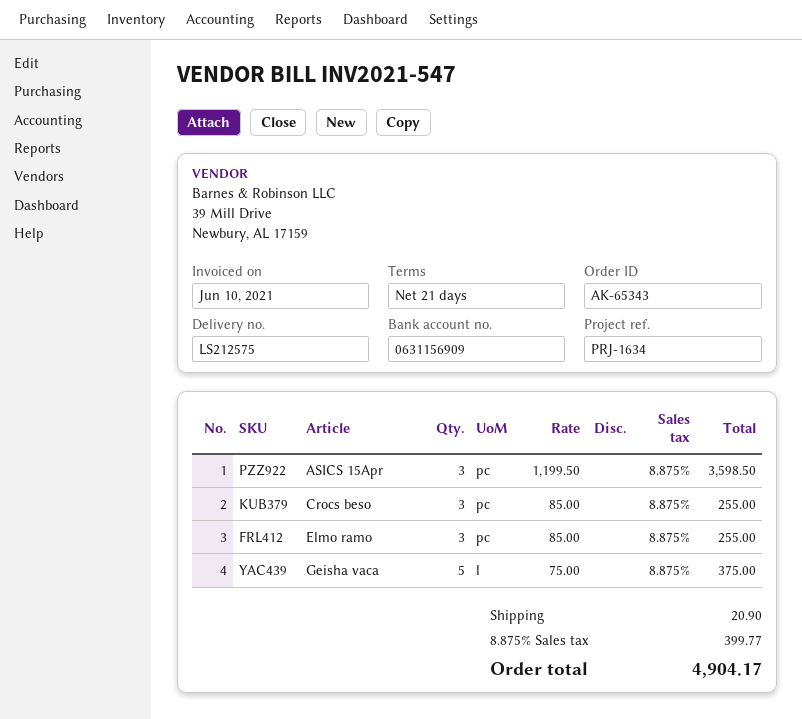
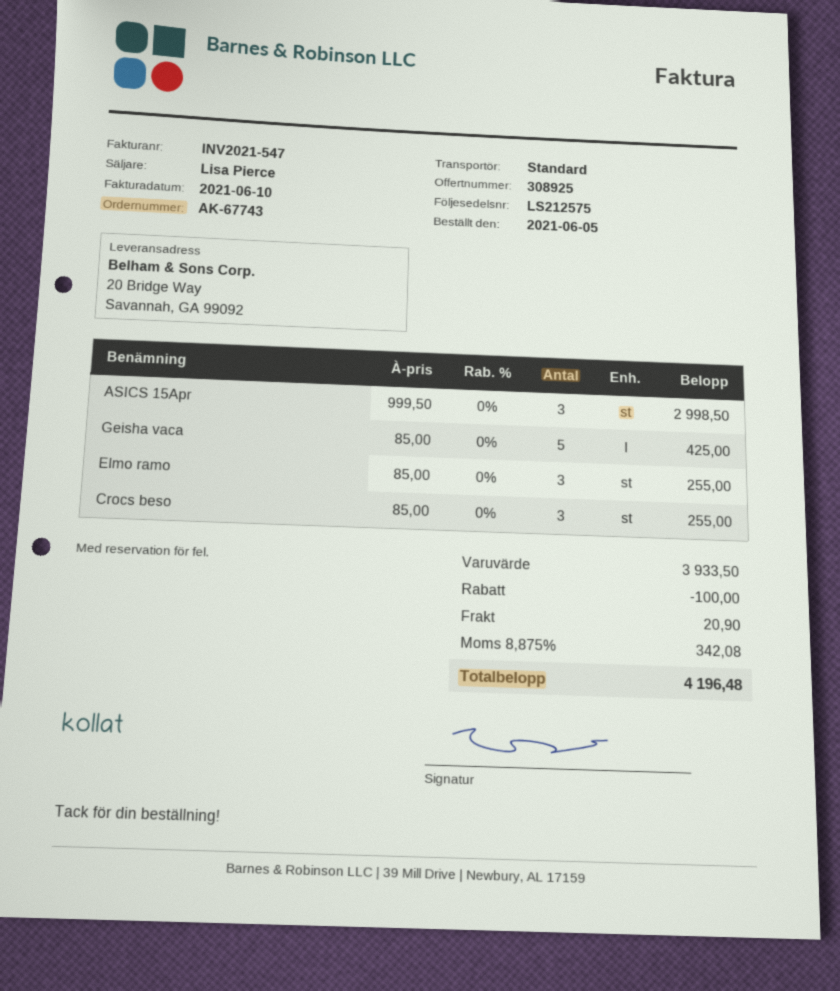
order number: AK-65343 -> AK-67743
ASICS 15Apr: 3 x 1199.50 = 3598.50 -> 3 x 999.50 = 2998.50
Geisha vaca: 5 x 75.00 = 375.00 -> 5 x 85.00 = 425.00
discount: none -> 100.00
tax: 8.875% = 399.77 -> 8.875% = 342.08
total: 4904.17 -> 4196.48

